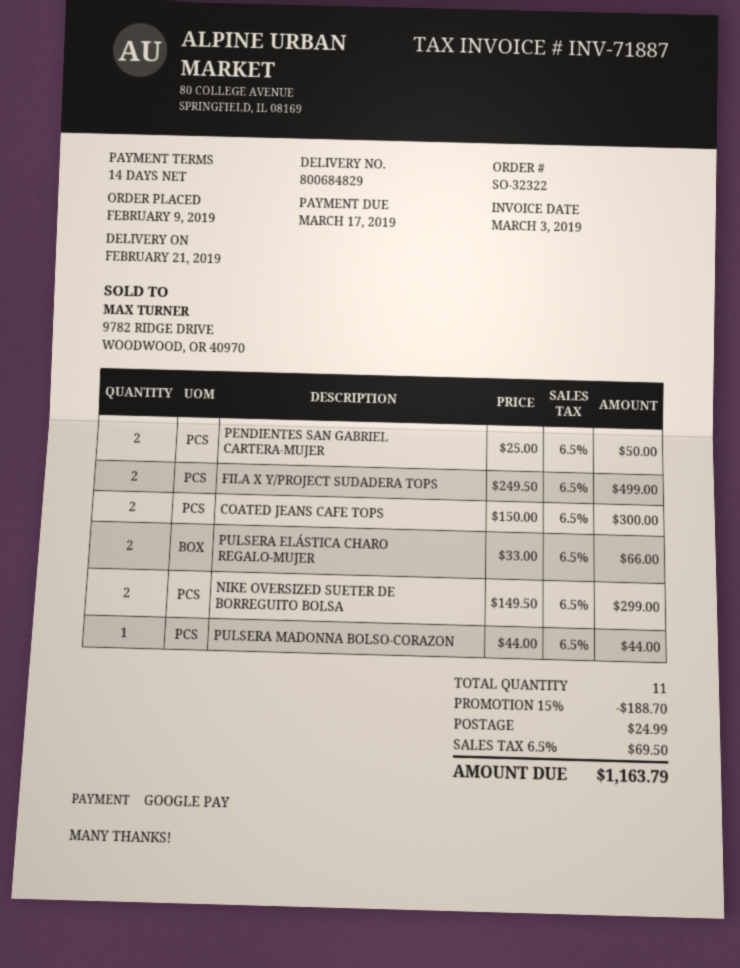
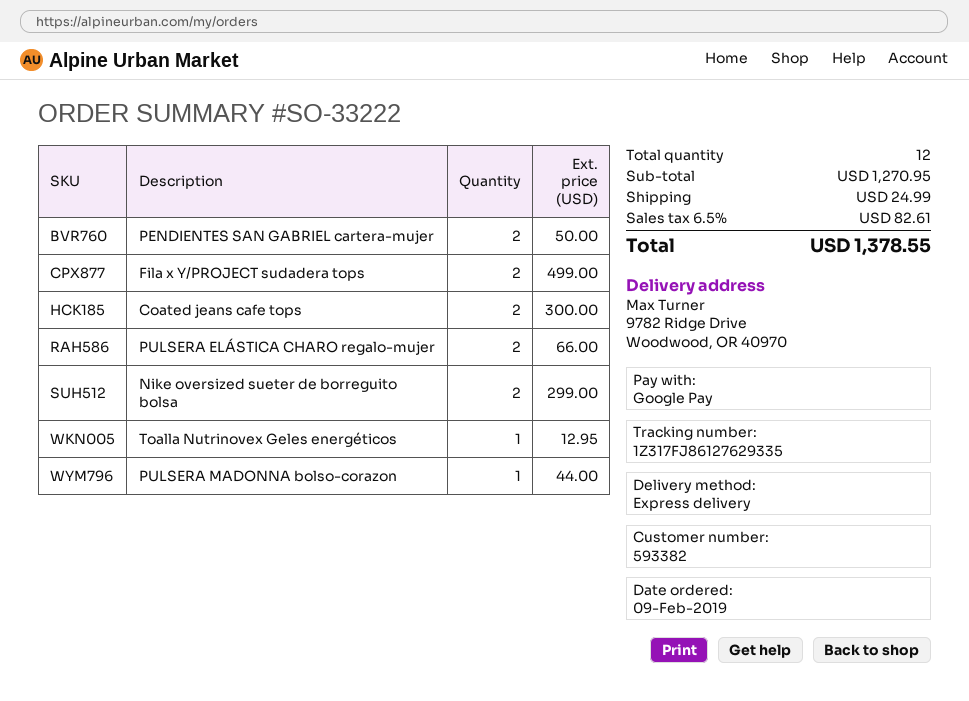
order number: SO-32322 -> SO-33222
Toalla Nutrinovex Geles energéticos: none -> 1 for 12.95
total quantity: 11 -> 12
discount: 15% = 188.70 -> none
tax: 6.5% = 69.50 -> 6.5% = 82.61
total: 1163.79 -> 1378.55

